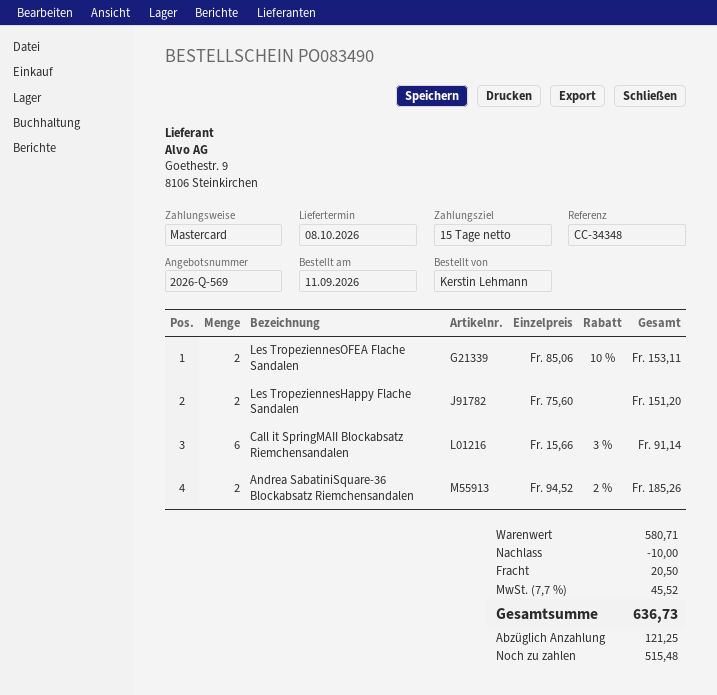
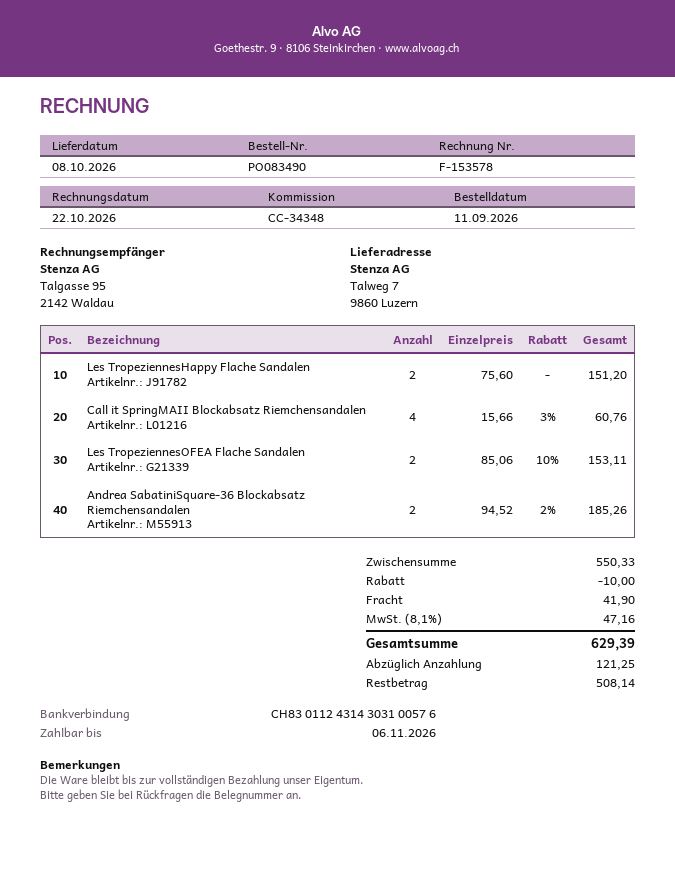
Call it SpringMAII Blockabsatz Riemchensandalen: 6 x 15.66 - 3% = 91.14 -> 4 x 15.66 - 3% = 60.76
subtotal: 580.71 -> 550.33
shipping: 20.50 -> 41.90
tax: 7.7% = 45.52 -> 8.1% = 47.16
total: 636.73 -> 629.39
balance: 515.48 -> 508.14

